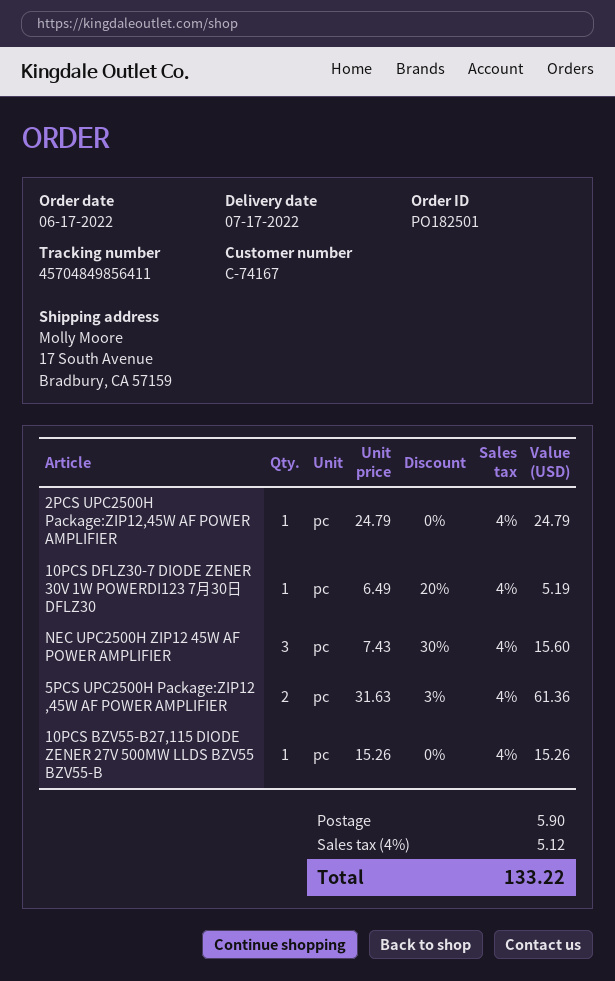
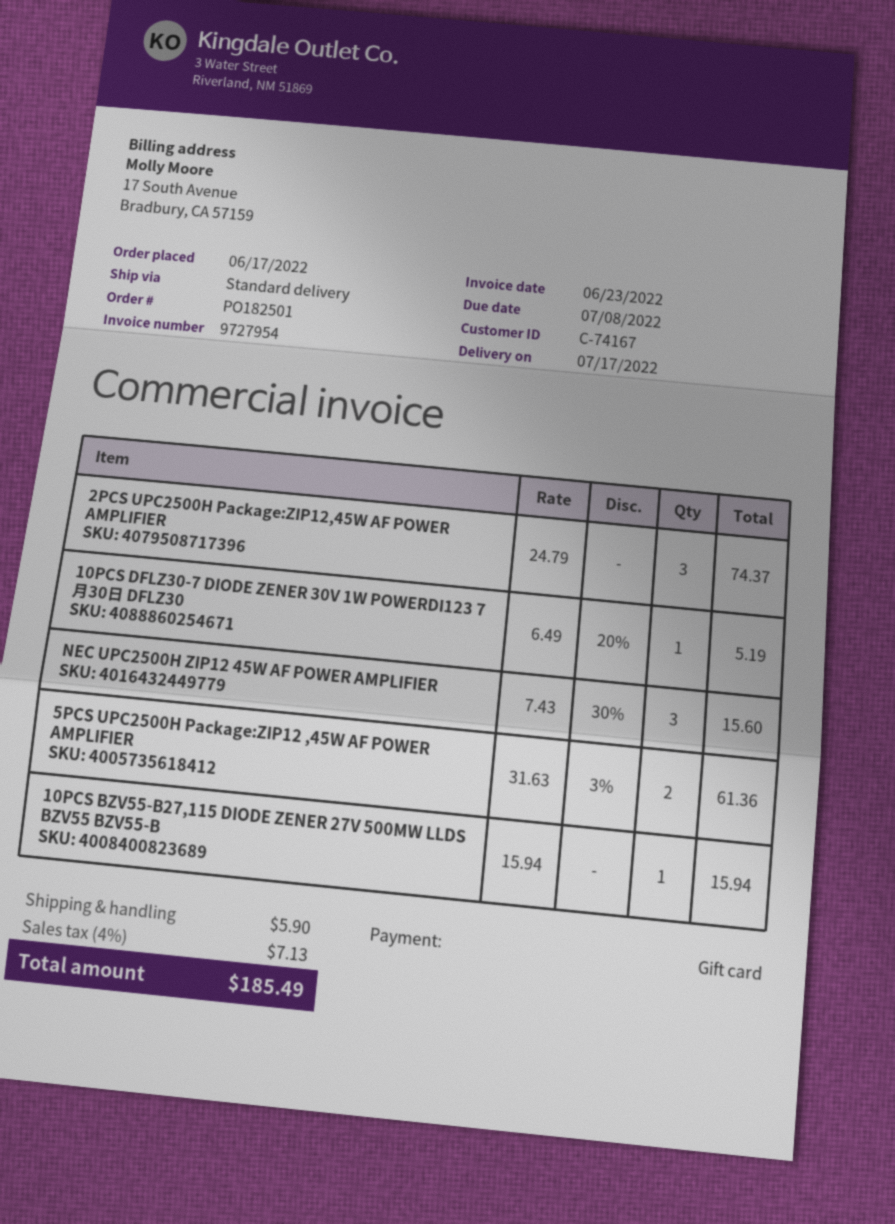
2PCS UPC2500H Package:ZIP12,45W AF POWER AMPLIFIER: 1 x 24.79 = 24.79 -> 3 x 24.79 = 74.37
10PCS BZV55-B27,115 DIODE ZENER 27V 500MW LLDS BZV55 BZV55-B: 1 x 15.26 = 15.26 -> 1 x 15.94 = 15.94
tax: 4% = 5.12 -> 4% = 7.13
total: 133.22 -> 185.49

